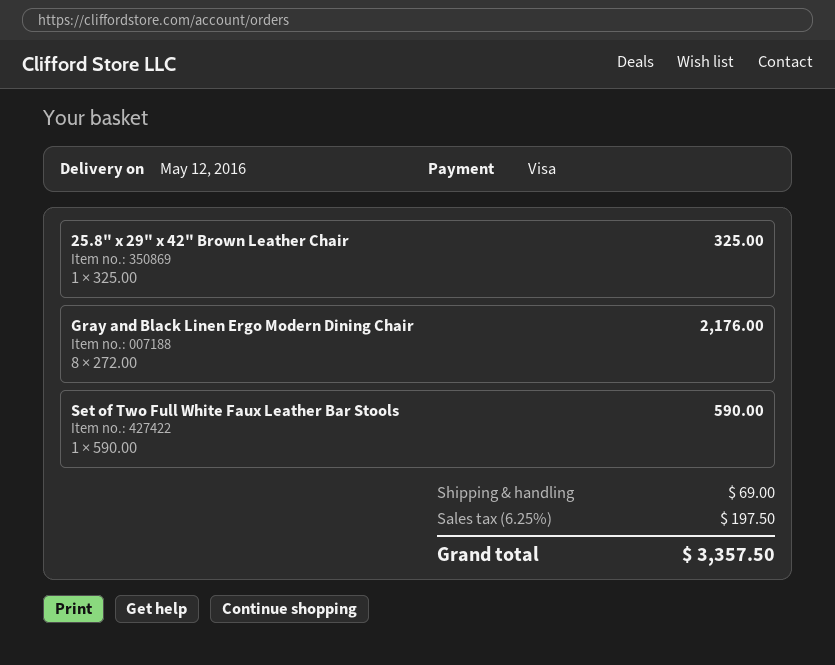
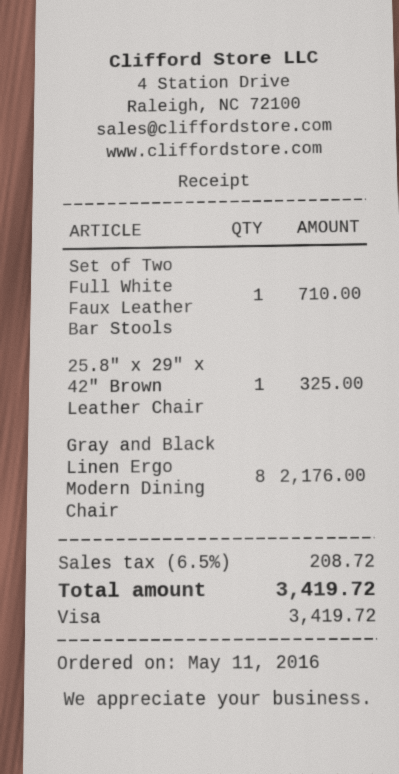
Set of Two Full White Faux Leather Bar Stools: 1 for 590.00 -> 1 for 710.00
shipping: 69.00 -> none
tax: 6.25% = 197.50 -> 6.5% = 208.72
total: 3357.50 -> 3419.72

